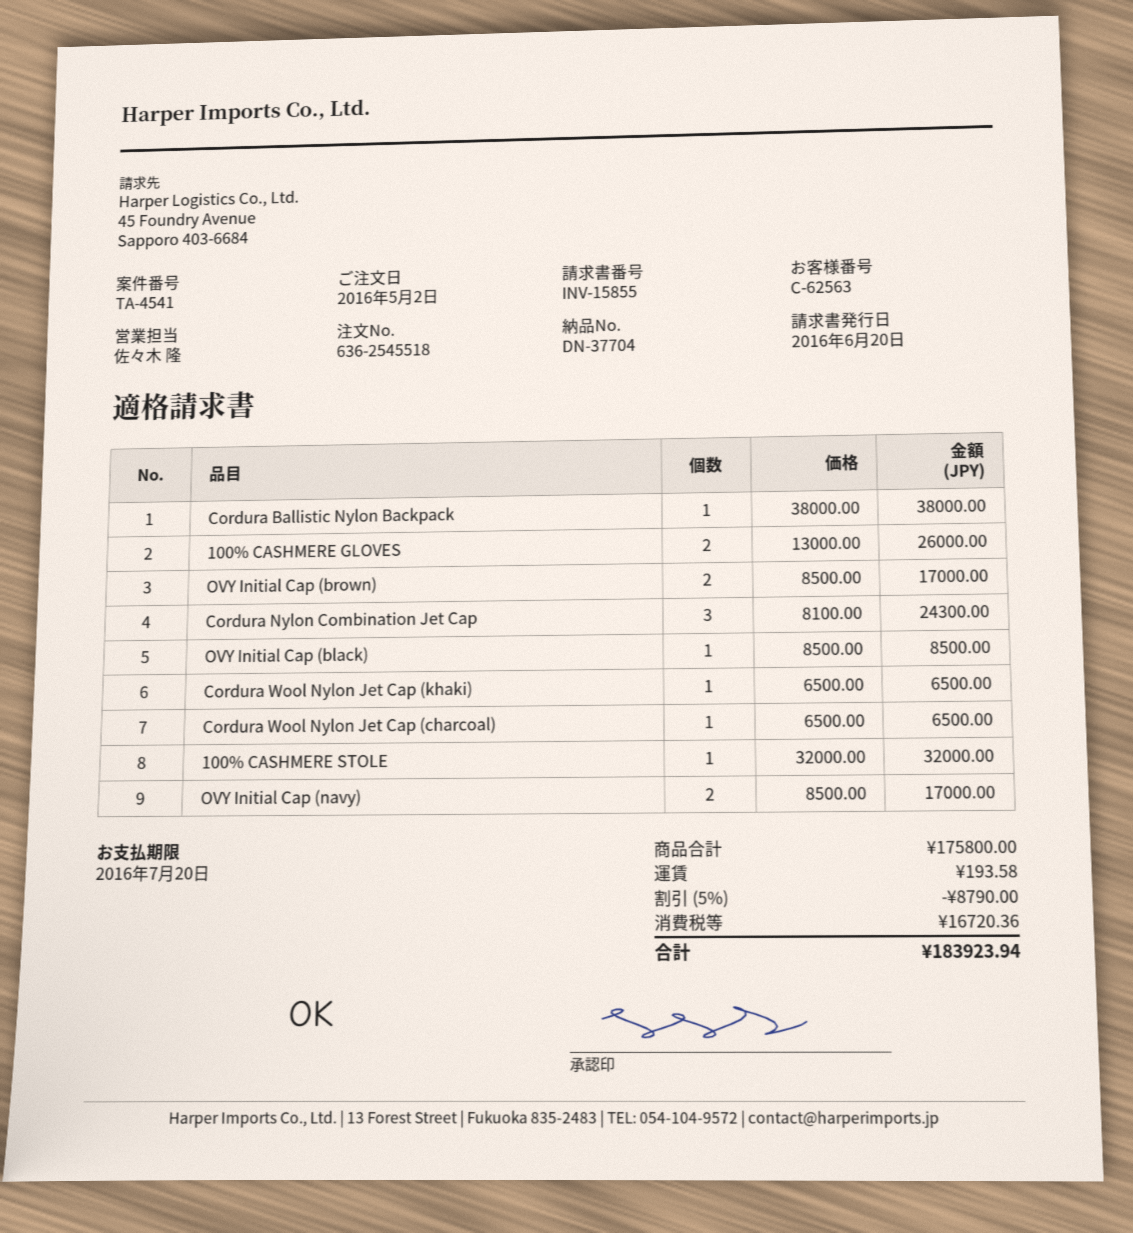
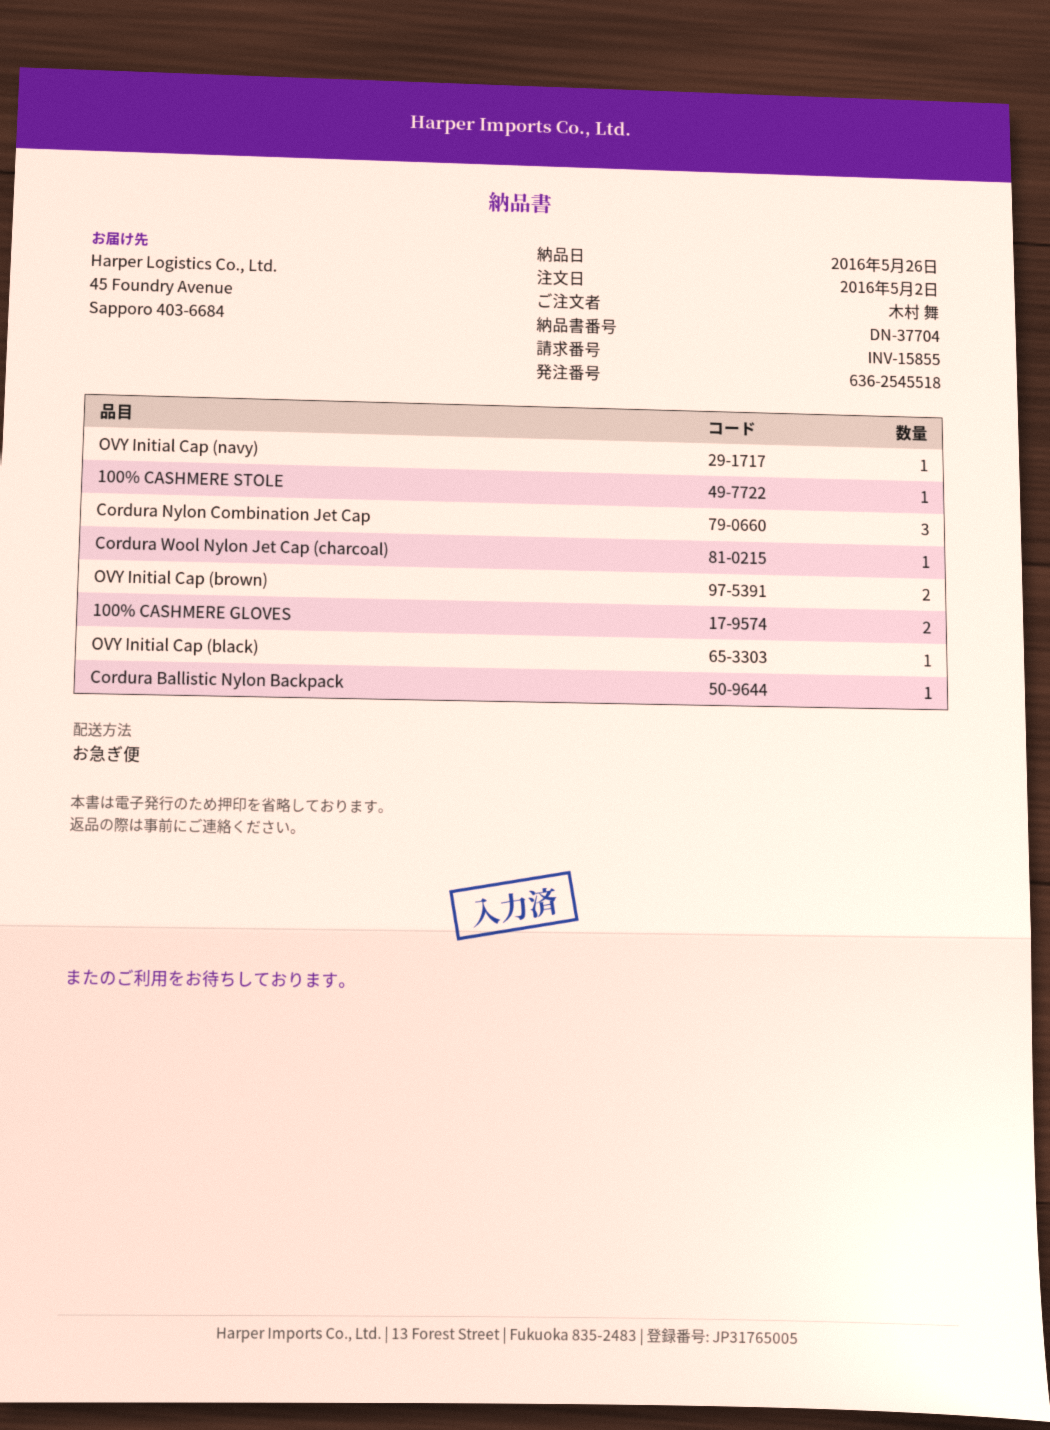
Cordura Wool Nylon Jet Cap (khaki): 1 -> none
OVY Initial Cap (navy): 2 -> 1

